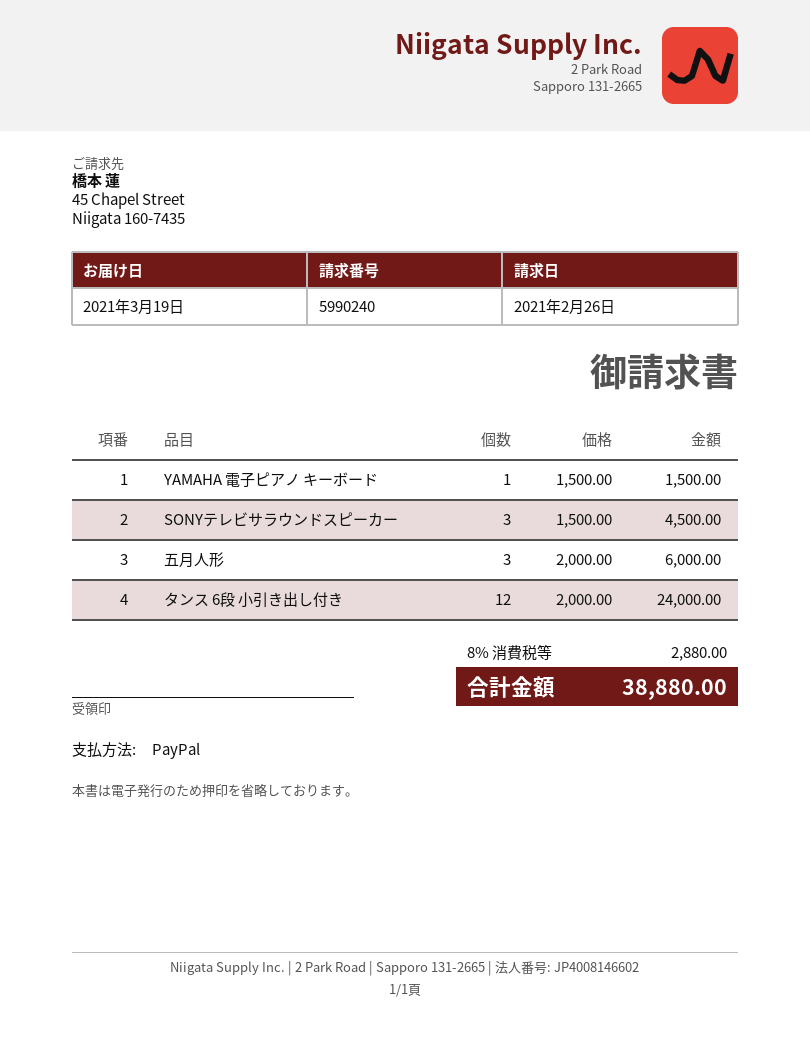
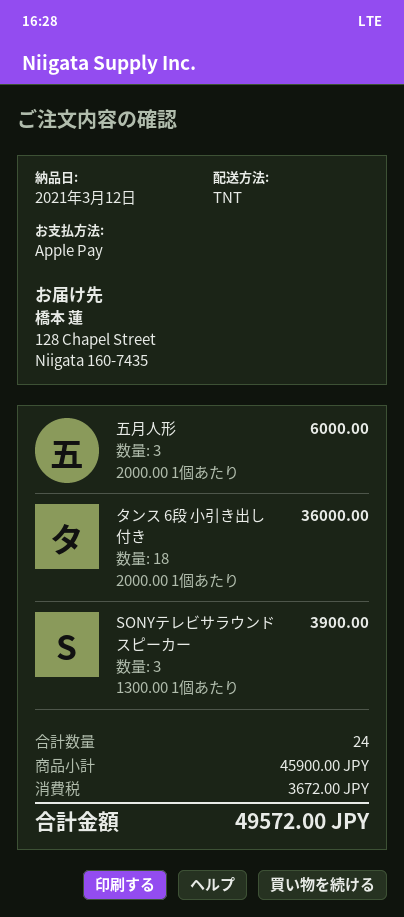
delivery date: 2021-03-19 -> 2021-03-12
payment method: PayPal -> Apple Pay
YAMAHA 電子ピアノ キーボード: 1 x 1500.00 = 1500.00 -> none
SONYテレビサラウンドスピーカー: 3 x 1500.00 = 4500.00 -> 3 x 1300.00 = 3900.00
タンス 6段 小引き出し付き: 12 x 2000.00 = 24000.00 -> 18 x 2000.00 = 36000.00
tax: 2880.00 -> 3672.00
total: 38880.00 -> 49572.00

